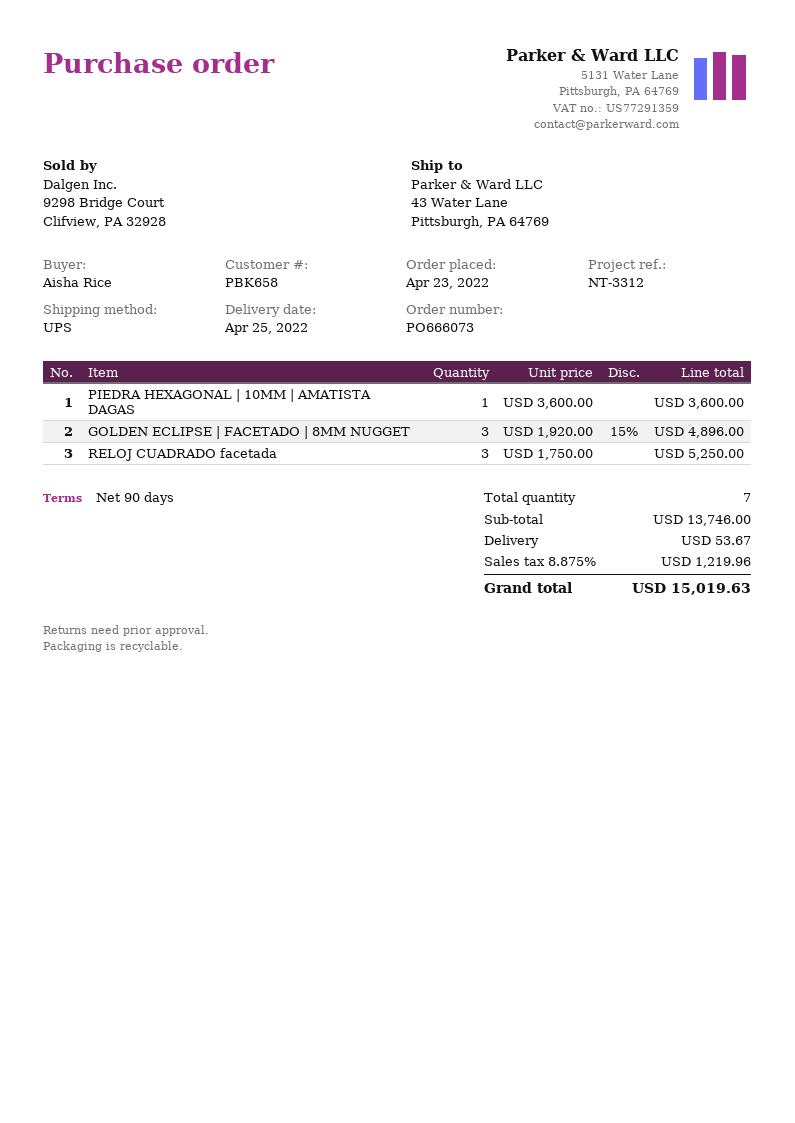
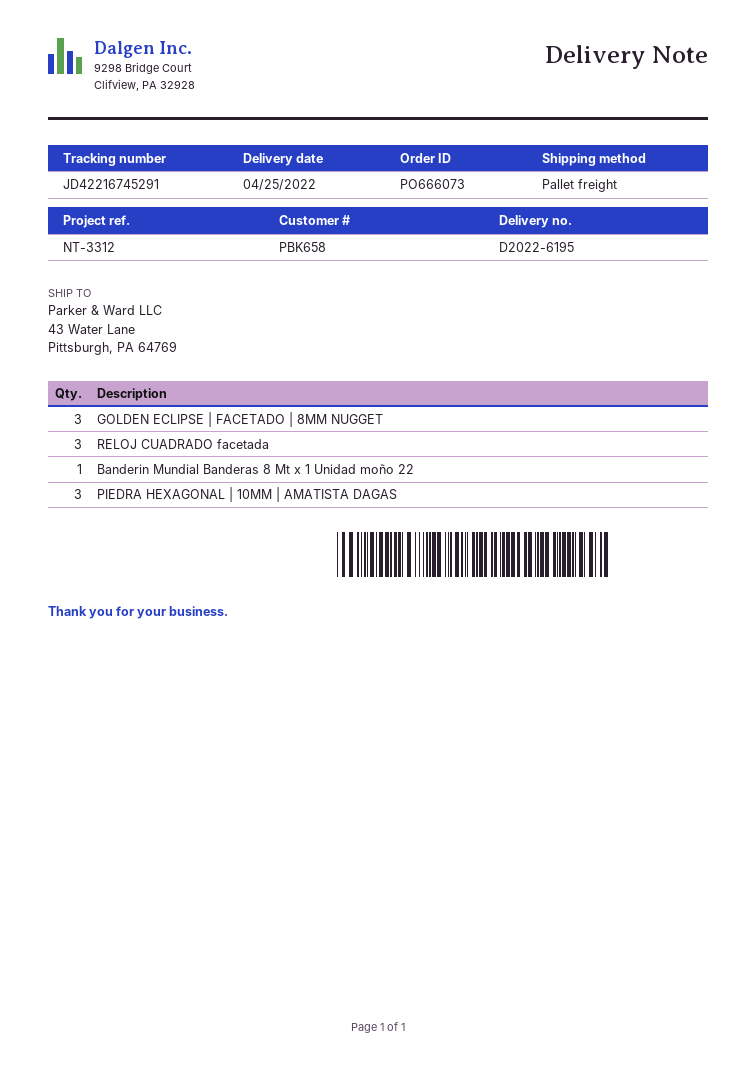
shipping method: UPS -> pallet freight
PIEDRA HEXAGONAL | 10MM | AMATISTA DAGAS: 1 -> 3
Banderin Mundial Banderas 8 Mt x 1 Unidad moño 22: none -> 1

